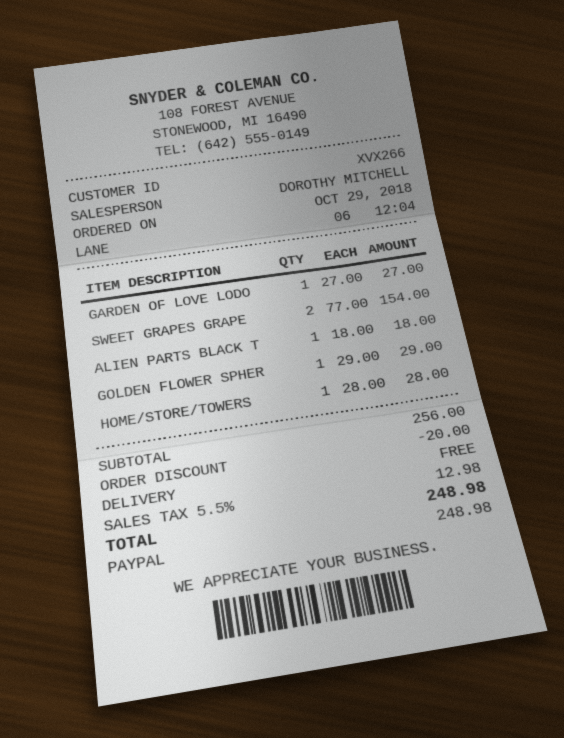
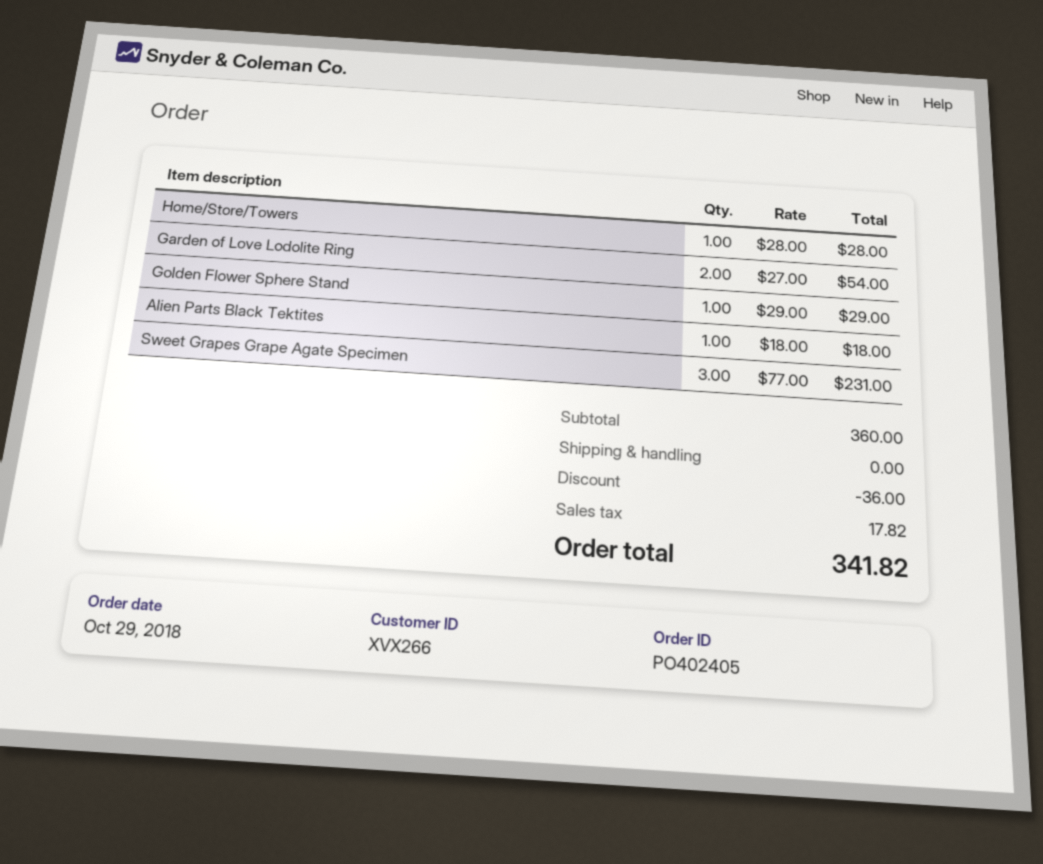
GARDEN OF LOVE LODO: 1 x 27.00 = 27.00 -> 2 x 27.00 = 54.00
SWEET GRAPES GRAPE: 2 x 77.00 = 154.00 -> 3 x 77.00 = 231.00
subtotal: 256.00 -> 360.00
discount: 20.00 -> 36.00
tax: 12.98 -> 17.82
total: 248.98 -> 341.82

